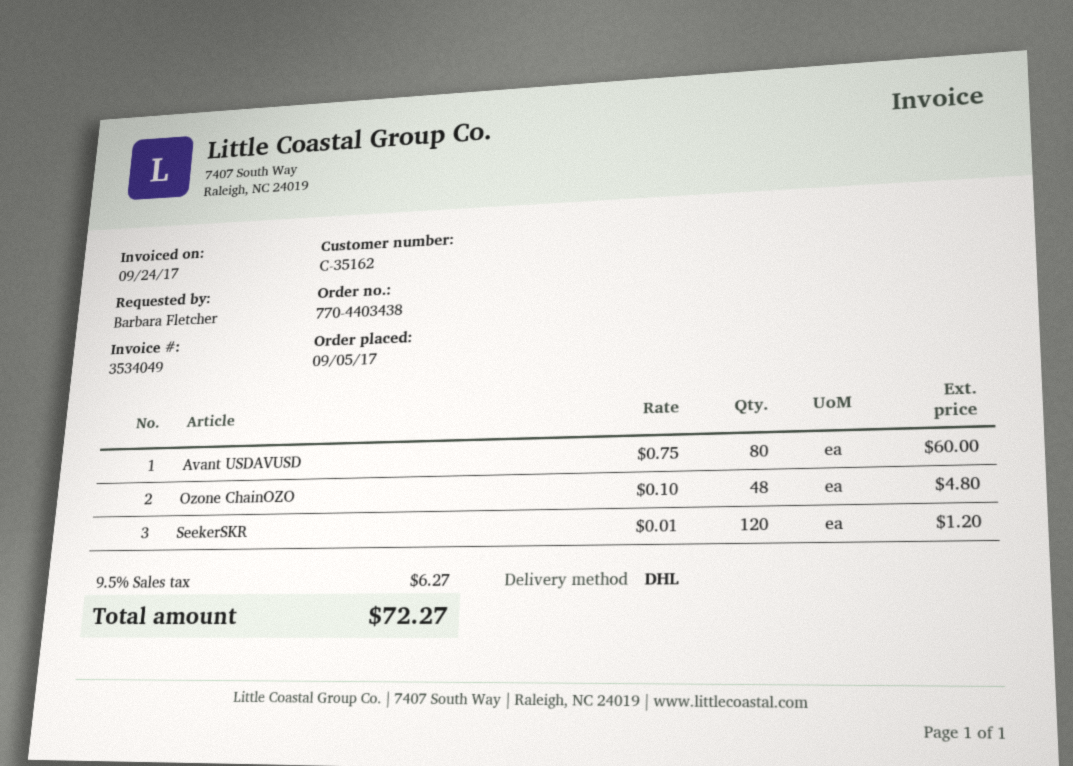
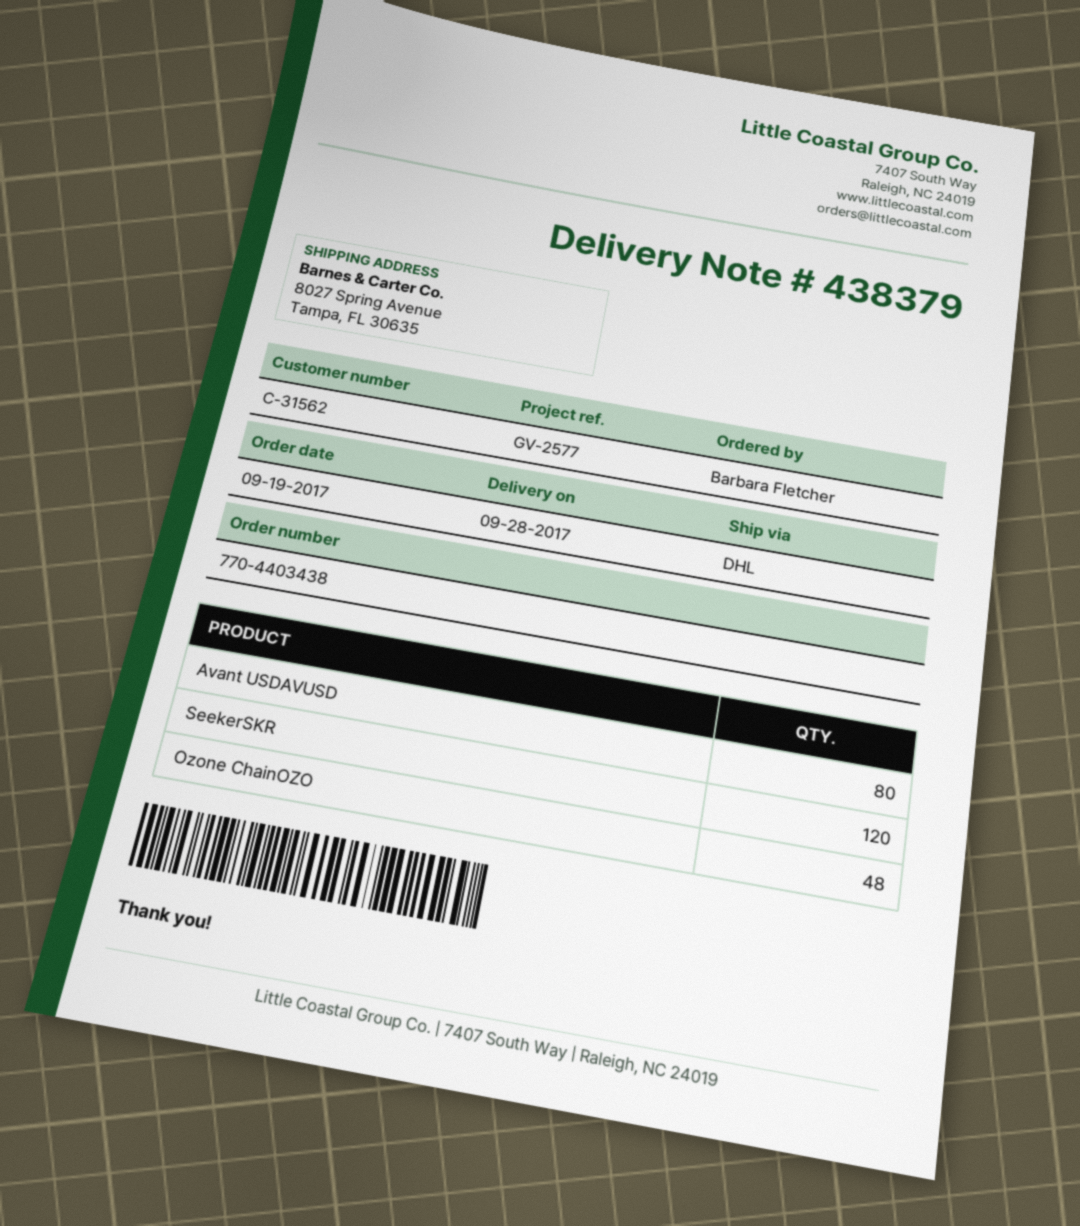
order date: 2017-09-05 -> 2017-09-19
customer number: C-35162 -> C-31562

